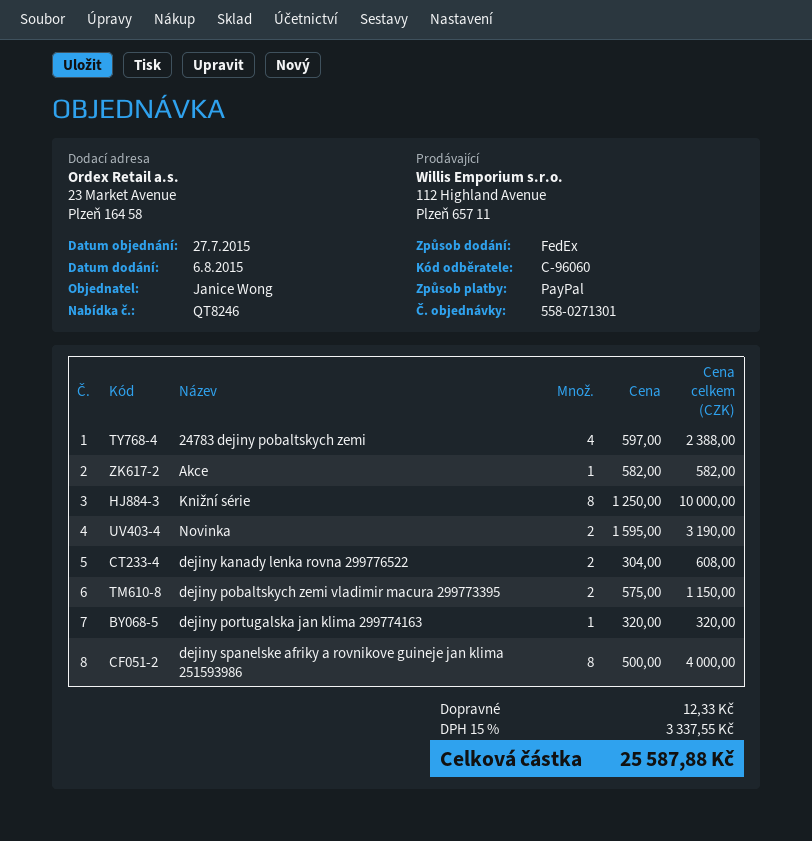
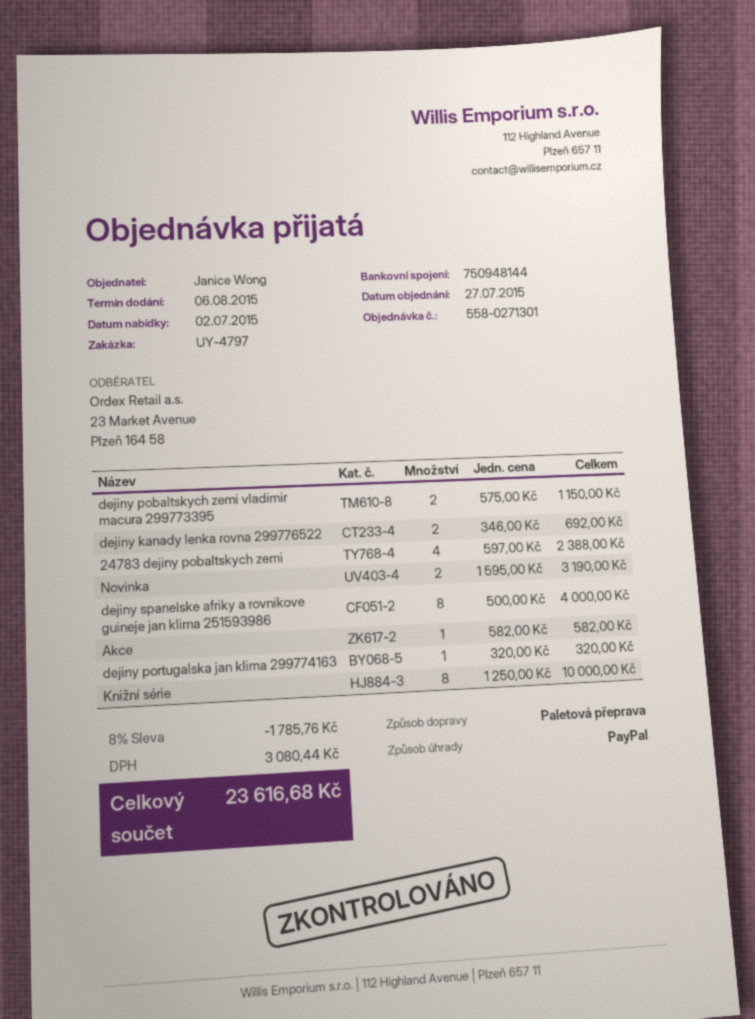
shipping method: FedEx -> pallet freight
dejiny kanady lenka rovna 299776522: 2 x 304.00 = 608.00 -> 2 x 346.00 = 692.00
discount: none -> 8% = 1785.76
shipping: 12.33 -> none
tax: 3337.55 -> 3080.44
total: 25587.88 -> 23616.68

